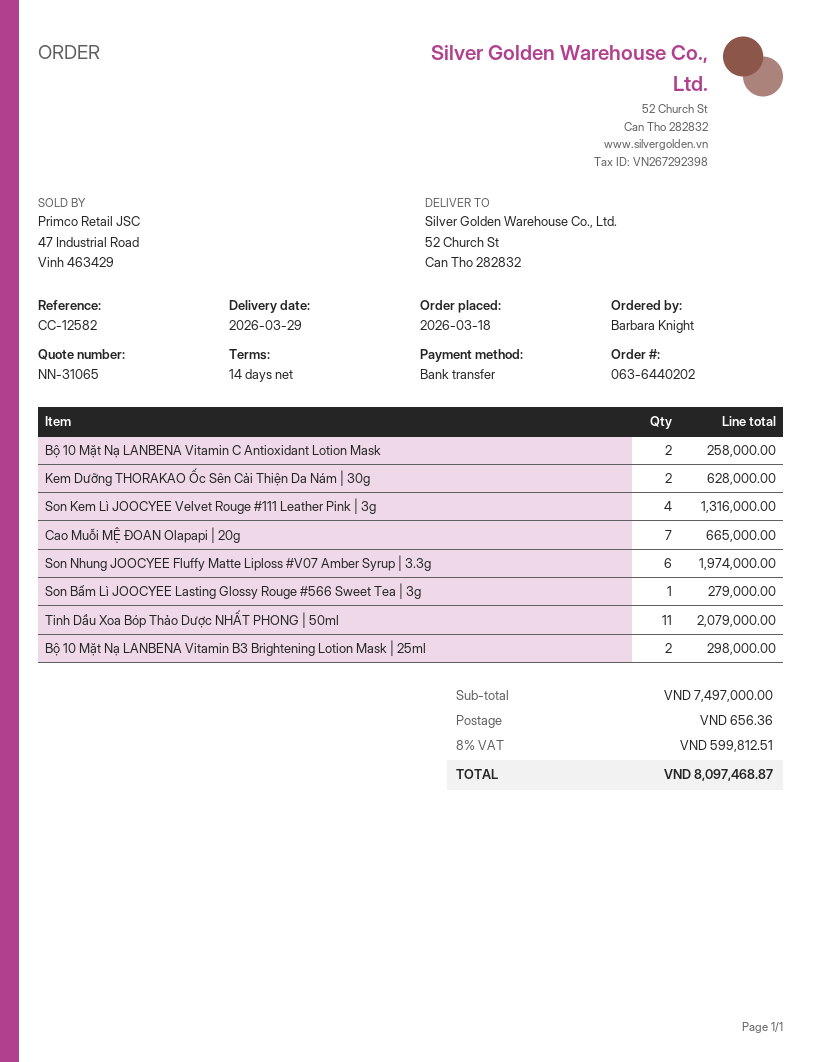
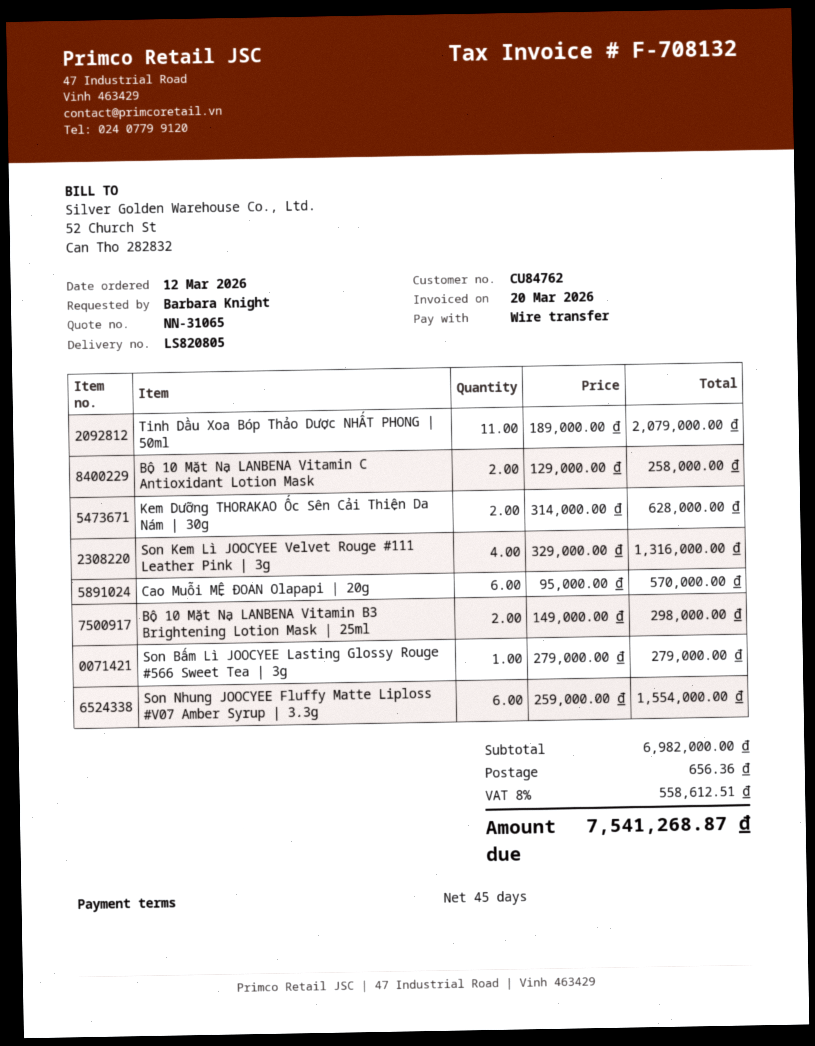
order date: 2026-03-18 -> 2026-03-12
payment terms: 14 days -> 45 days
Cao Muỗi MỆ ĐOAN Olapapi | 20g: 7 for 665000.00 -> 6 for 570000.00
Son Nhung JOOCYEE Fluffy Matte Liploss #V07 Amber Syrup | 3.3g: 6 for 1974000.00 -> 6 for 1554000.00
subtotal: 7497000.00 -> 6982000.00
tax: 8% = 599812.51 -> 8% = 558612.51
total: 8097468.87 -> 7541268.87

